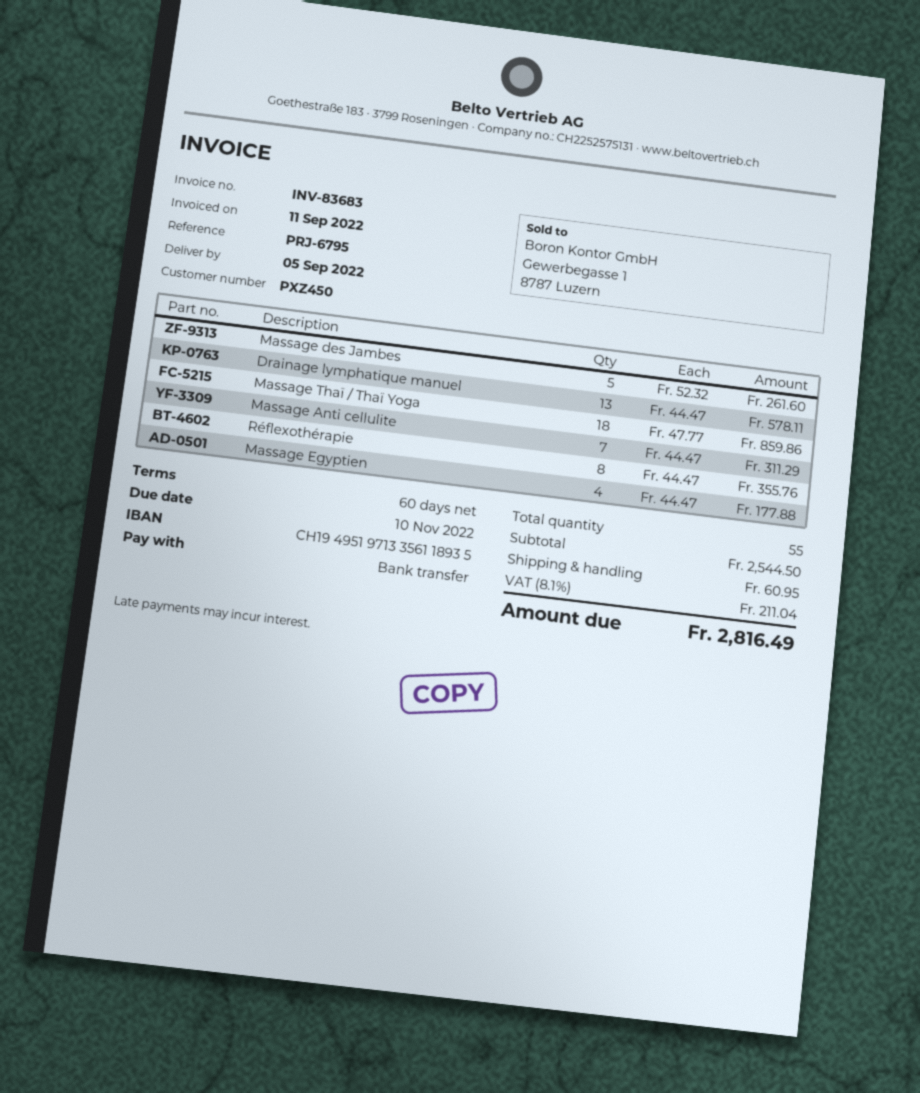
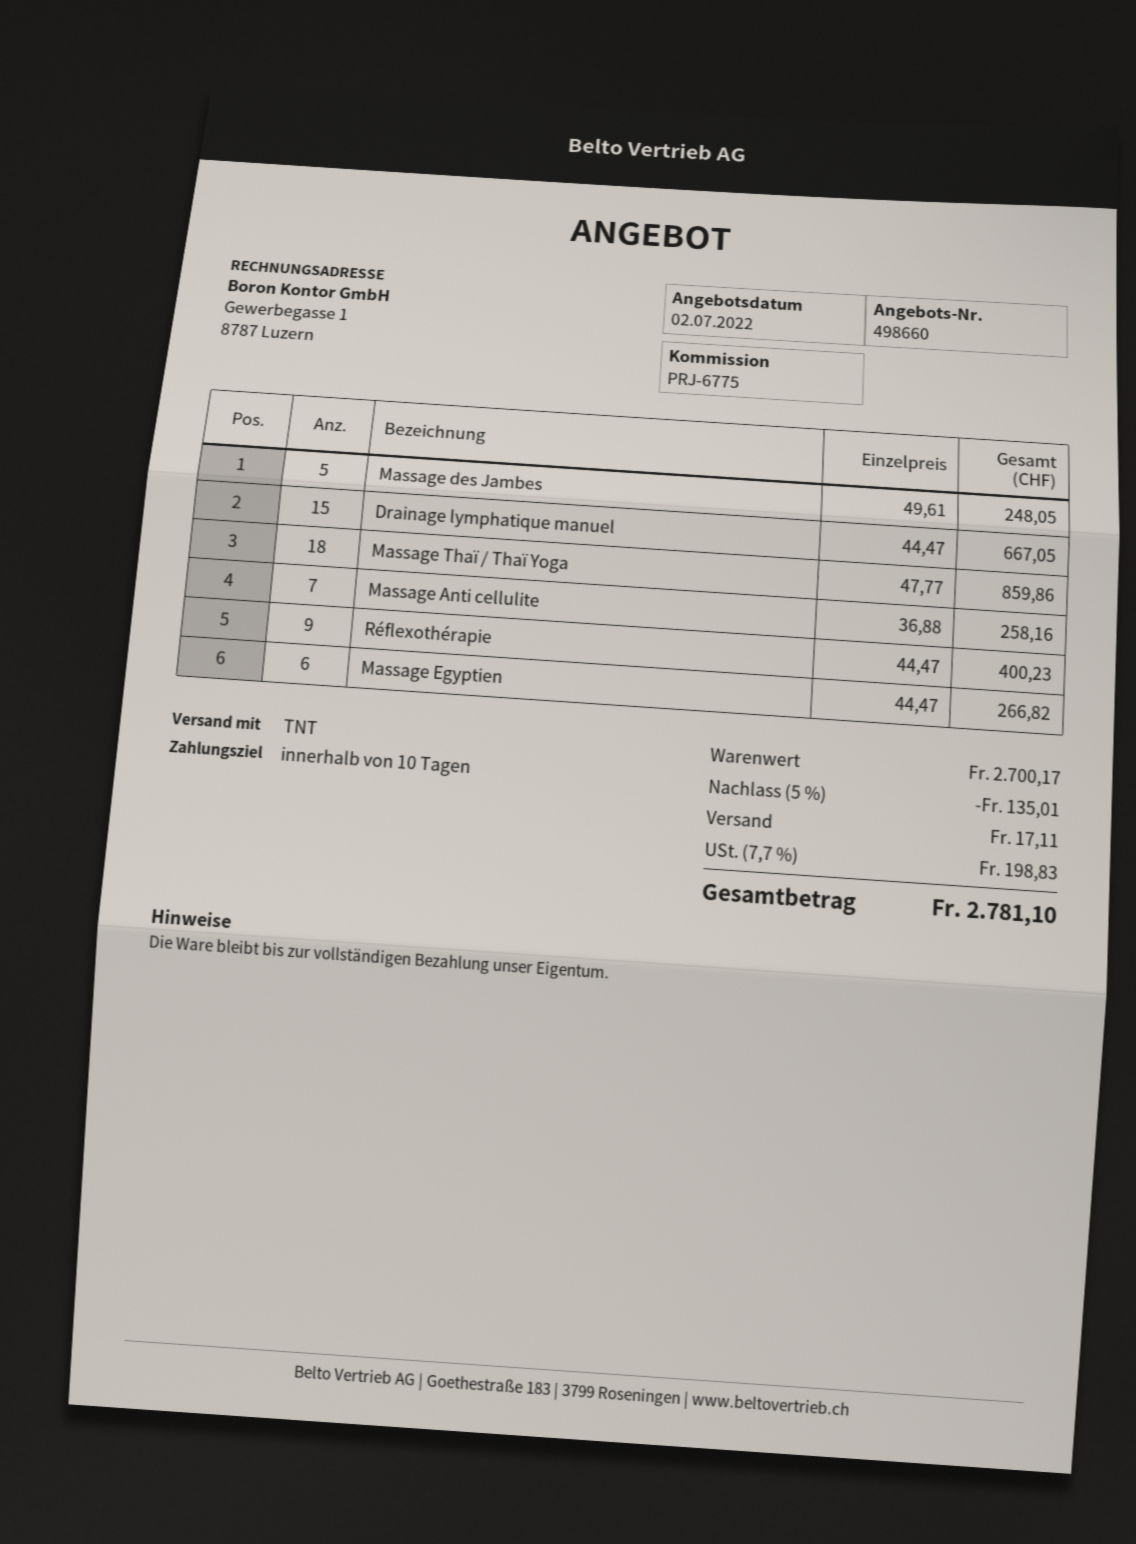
payment terms: 60 days -> 10 days
reference: PRJ-6795 -> PRJ-6775
Massage des Jambes: 5 x 52.32 = 261.60 -> 5 x 49.61 = 248.05
Drainage lymphatique manuel: 13 x 44.47 = 578.11 -> 15 x 44.47 = 667.05
Massage Anti cellulite: 7 x 44.47 = 311.29 -> 7 x 36.88 = 258.16
Réflexothérapie: 8 x 44.47 = 355.76 -> 9 x 44.47 = 400.23
Massage Egyptien: 4 x 44.47 = 177.88 -> 6 x 44.47 = 266.82
subtotal: 2544.50 -> 2700.17
discount: none -> 5% = 135.01
shipping: 60.95 -> 17.11
tax: 8.1% = 211.04 -> 7.7% = 198.83
total: 2816.49 -> 2781.10

